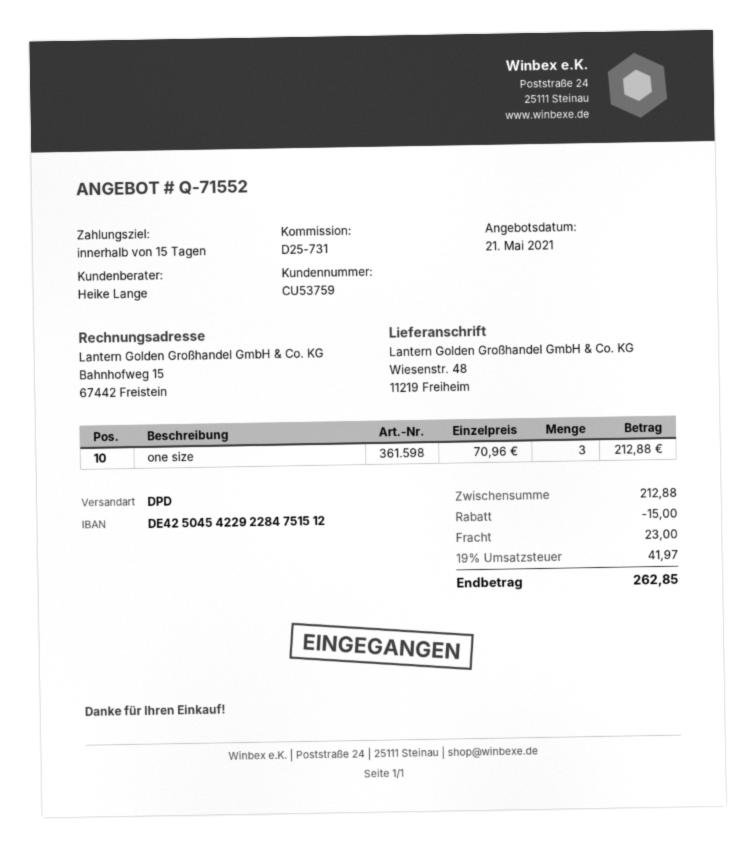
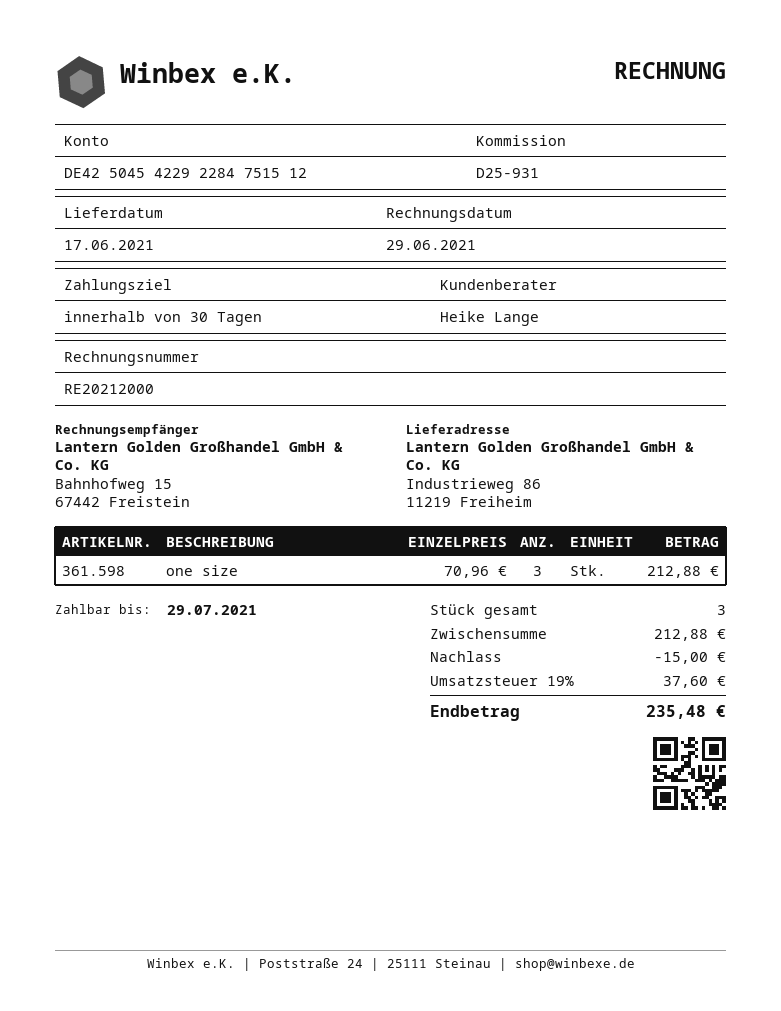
payment terms: 15 days -> 30 days
reference: D25-731 -> D25-931
ship to: Wiesenstr. 48, 11219 Freiheim -> Industrieweg 86, 11219 Freiheim
shipping: 23.00 -> none
tax: 19% = 41.97 -> 19% = 37.60
total: 262.85 -> 235.48

